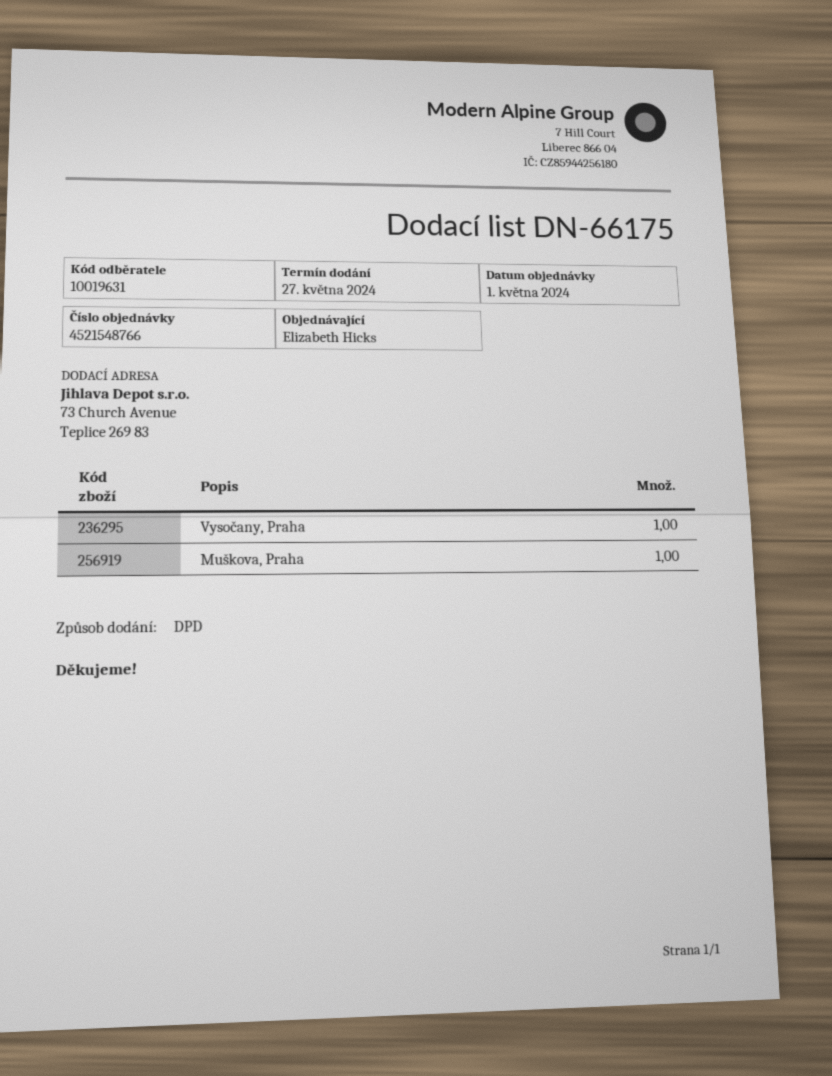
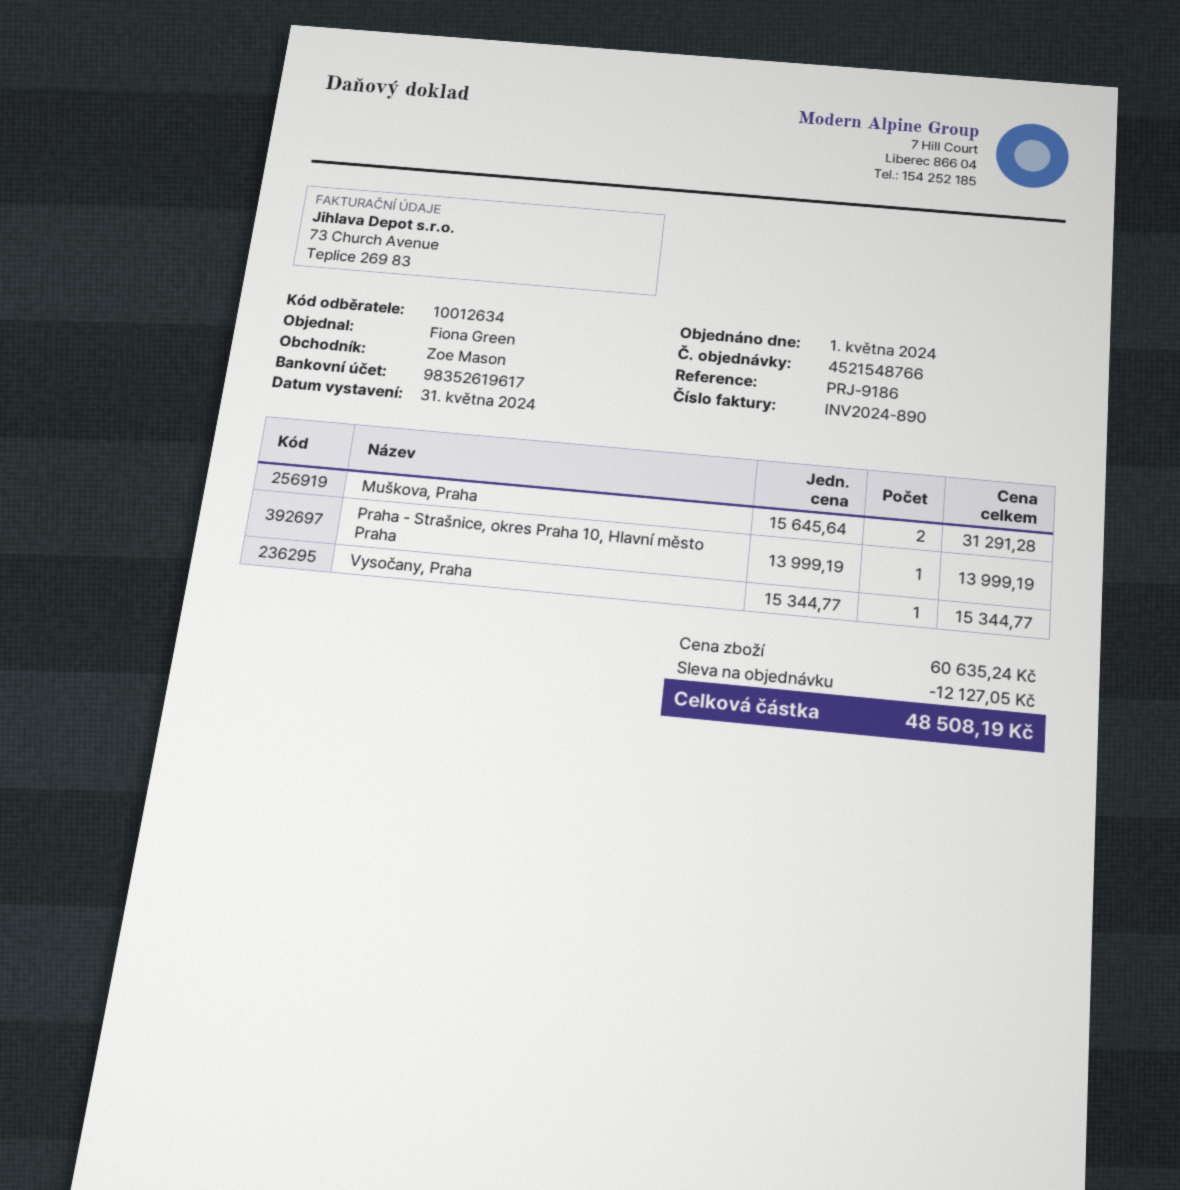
customer number: 10019631 -> 10012634
ordered by: Elizabeth Hicks -> Fiona Green
Muškova, Praha: 1 -> 2
Praha - Strašnice, okres Praha 10, Hlavní město Praha: none -> 1

